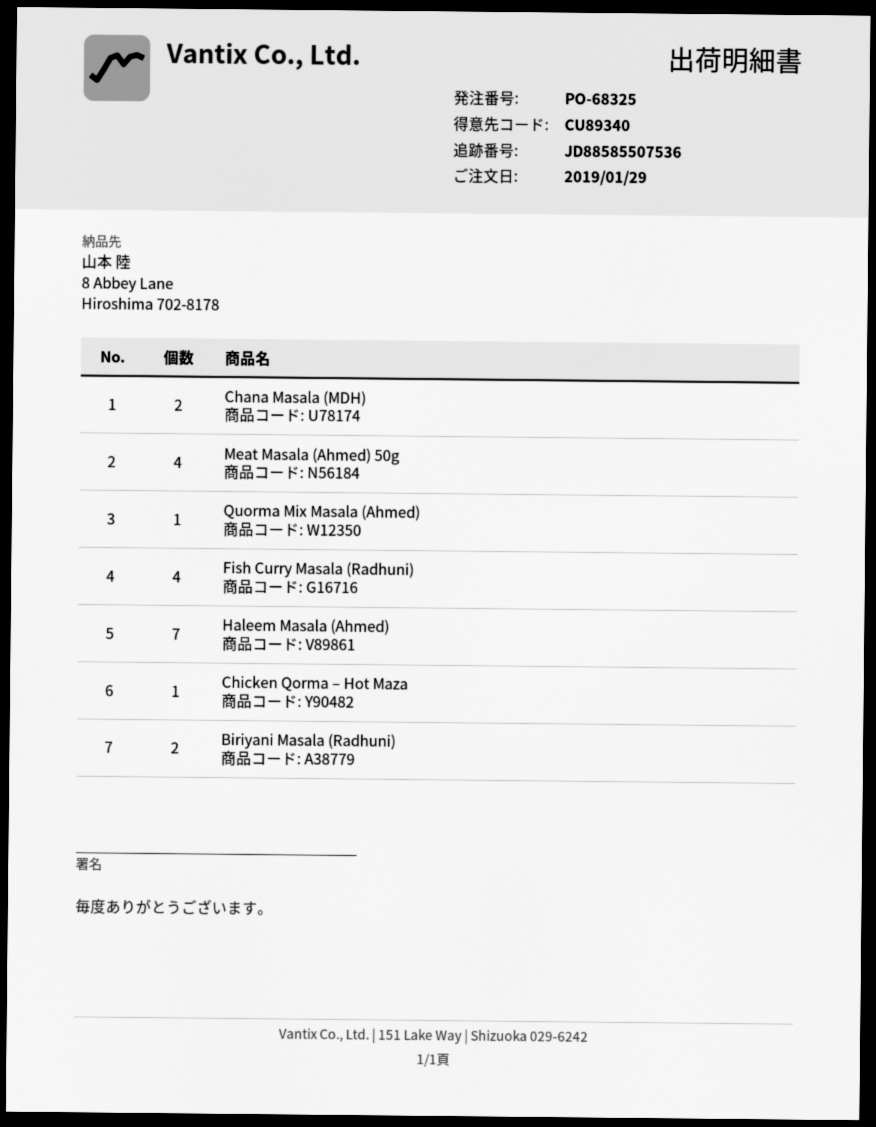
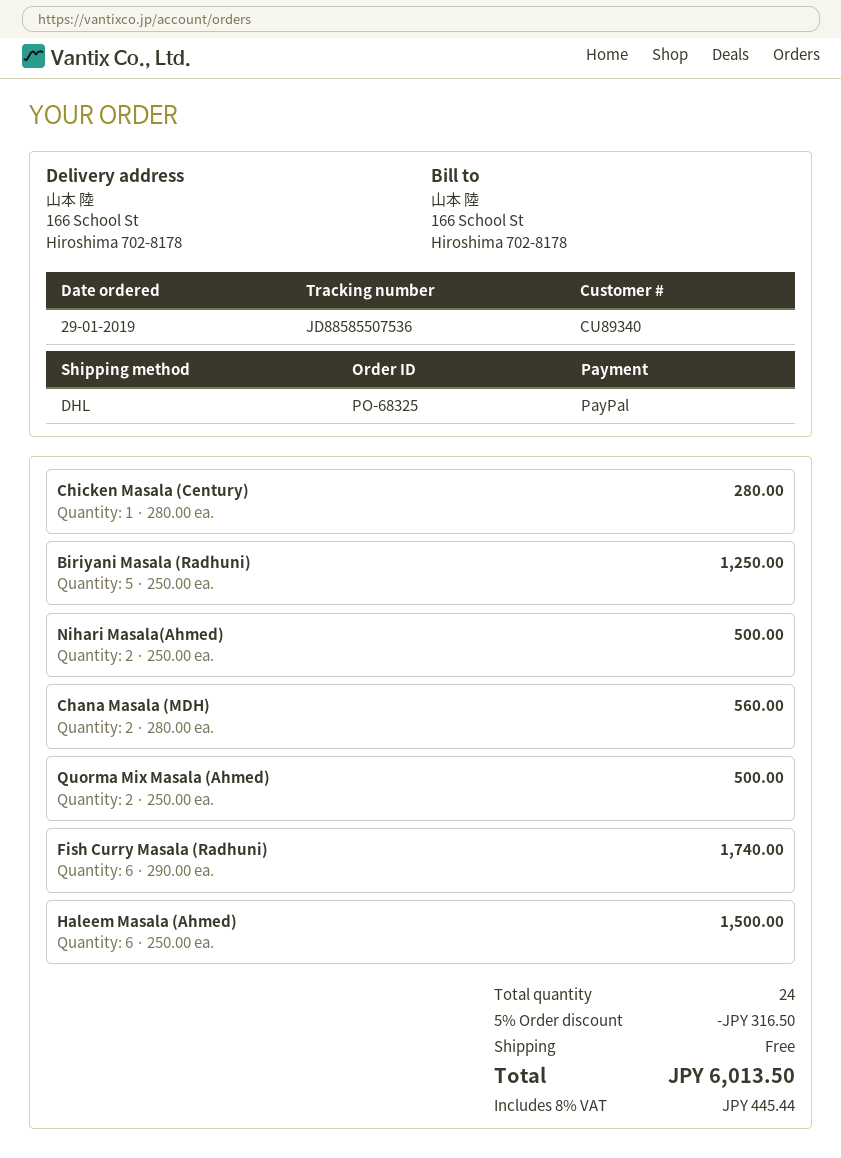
ship to: 8 Abbey Lane, Hiroshima 702-8178 -> 166 School St, Hiroshima 702-8178
Meat Masala (Ahmed) 50g: 4 -> none
Quorma Mix Masala (Ahmed): 1 -> 2
Fish Curry Masala (Radhuni): 4 -> 6
Haleem Masala (Ahmed): 7 -> 6
Chicken Qorma – Hot Maza: 1 -> none
Biriyani Masala (Radhuni): 2 -> 5
Chicken Masala (Century): none -> 1
Nihari Masala(Ahmed): none -> 2

